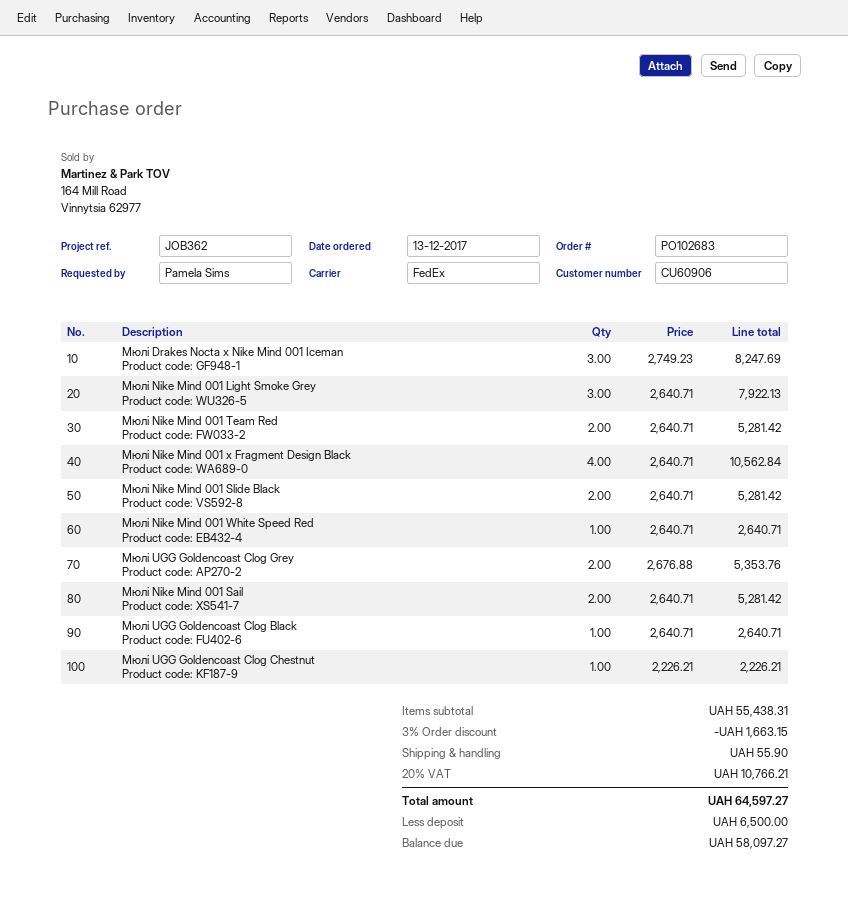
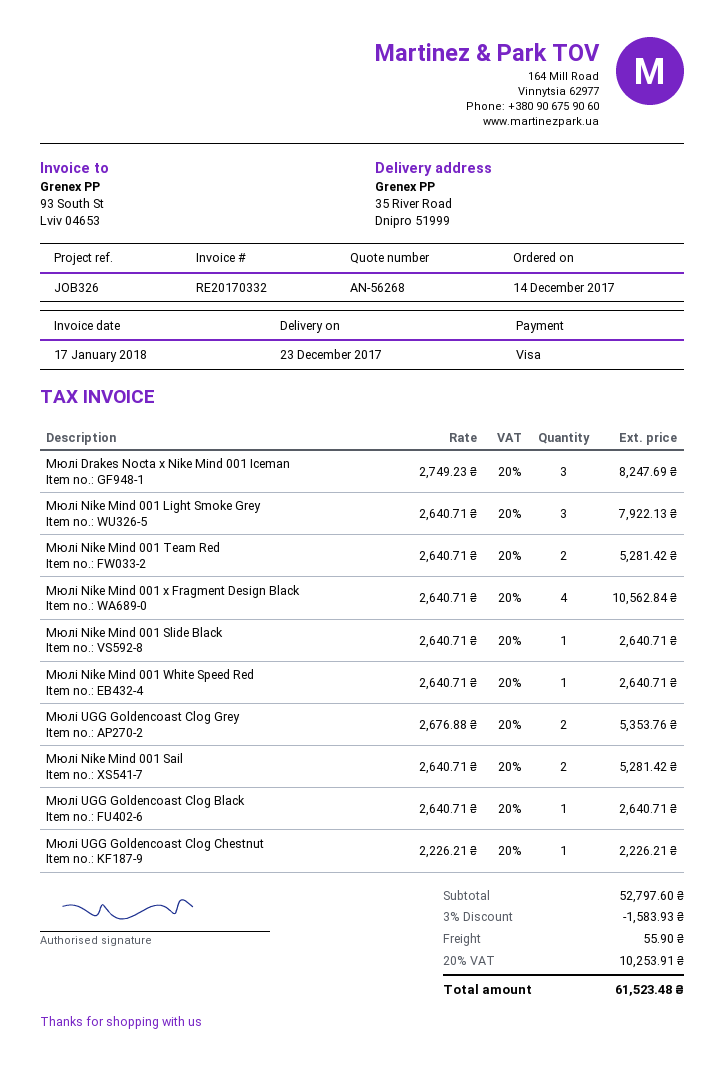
order date: 2017-12-13 -> 2017-12-14
reference: JOB362 -> JOB326
Мюлі Nike Mind 001 Slide Black: 2 x 2640.71 = 5281.42 -> 1 x 2640.71 = 2640.71
subtotal: 55438.31 -> 52797.60
discount: 3% = 1663.15 -> 3% = 1583.93
tax: 20% = 10766.21 -> 20% = 10253.91
total: 64597.27 -> 61523.48

